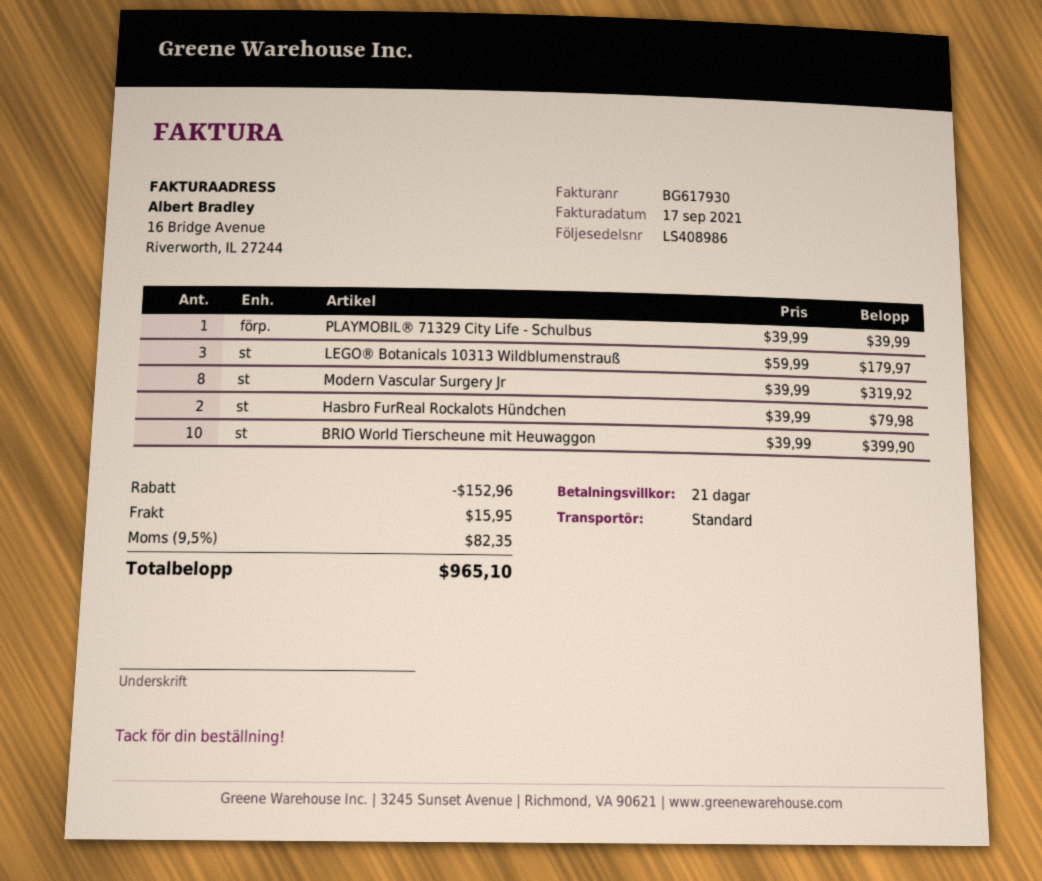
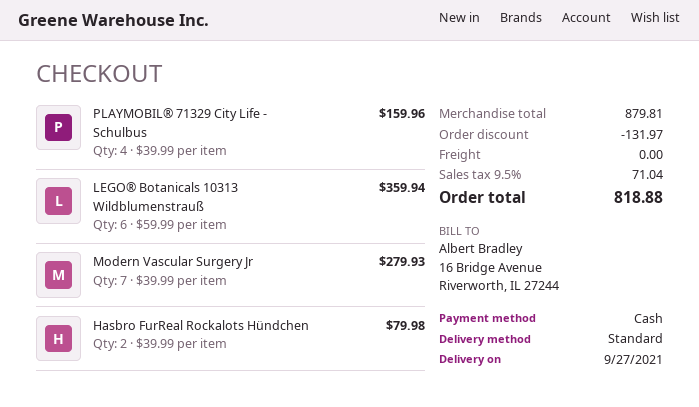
PLAYMOBIL® 71329 City Life - Schulbus: 1 x 39.99 = 39.99 -> 4 x 39.99 = 159.96
LEGO® Botanicals 10313 Wildblumenstrauß: 3 x 59.99 = 179.97 -> 6 x 59.99 = 359.94
Modern Vascular Surgery Jr: 8 x 39.99 = 319.92 -> 7 x 39.99 = 279.93
BRIO World Tierscheune mit Heuwaggon: 10 x 39.99 = 399.90 -> none
discount: 152.96 -> 131.97
shipping: 15.95 -> 0.00
tax: 9.5% = 82.35 -> 9.5% = 71.04
total: 965.10 -> 818.88

